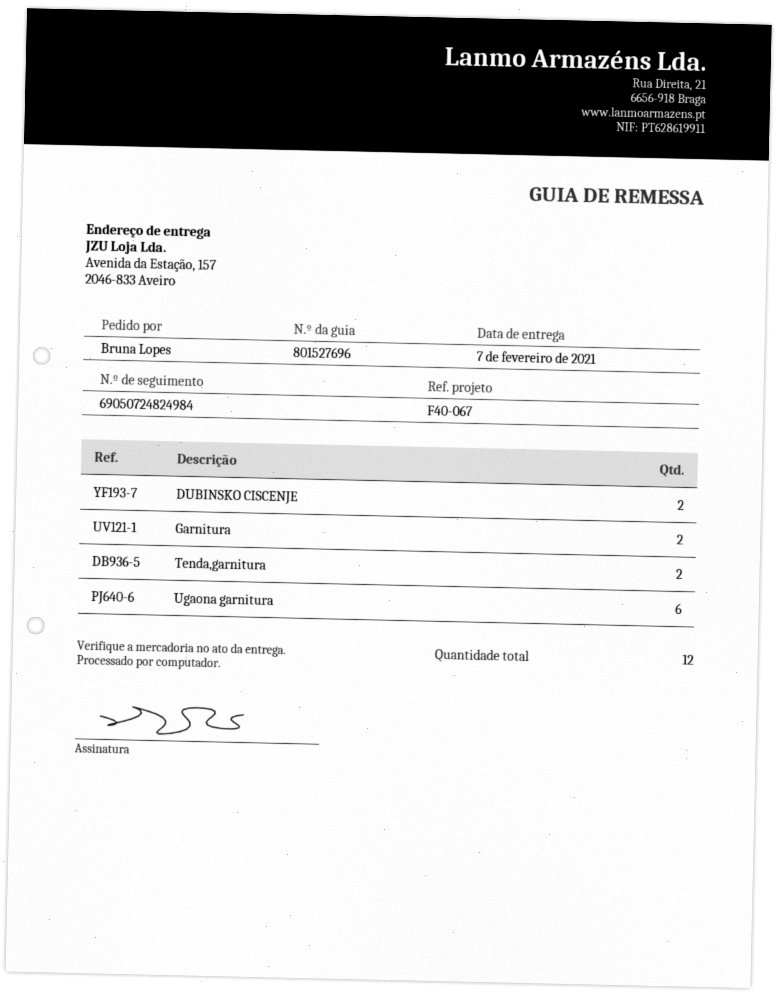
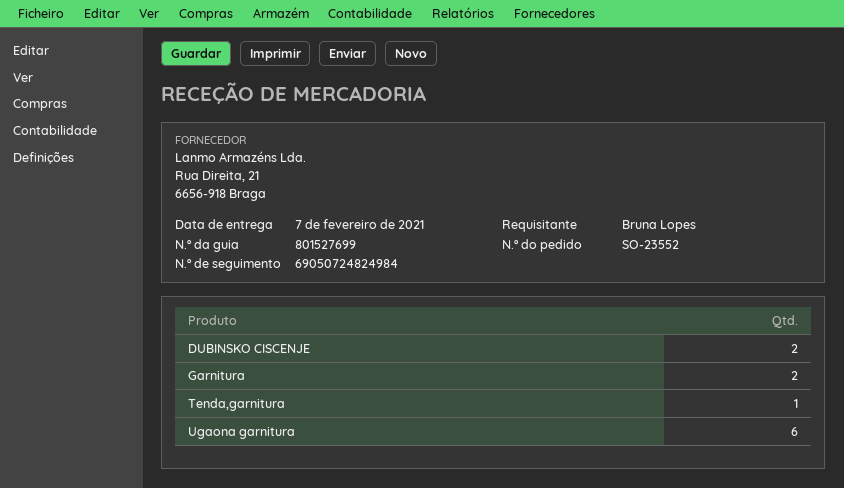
delivery note number: 801527696 -> 801527699
Tenda,garnitura: 2 -> 1

